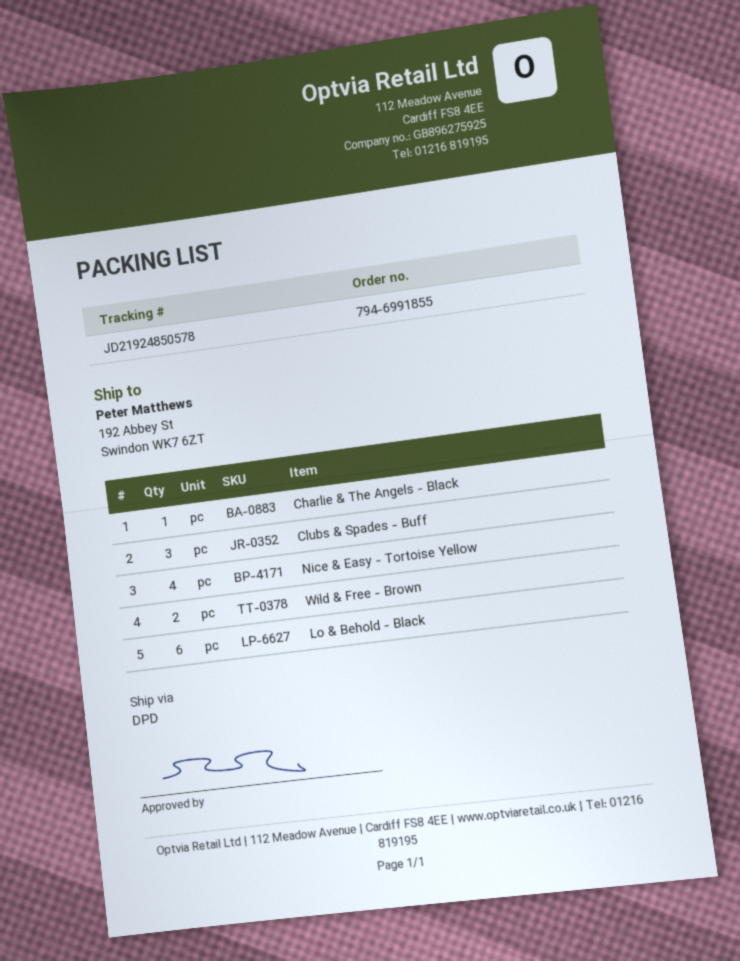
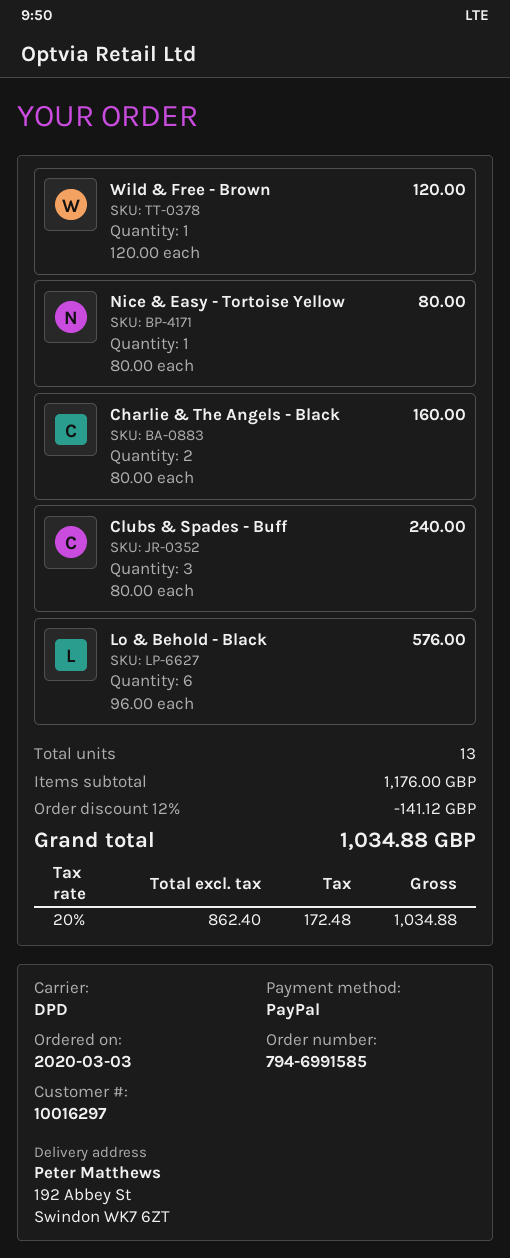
order number: 794-6991855 -> 794-6991585
Charlie & The Angels - Black: 1 -> 2
Nice & Easy - Tortoise Yellow: 4 -> 1
Wild & Free - Brown: 2 -> 1

